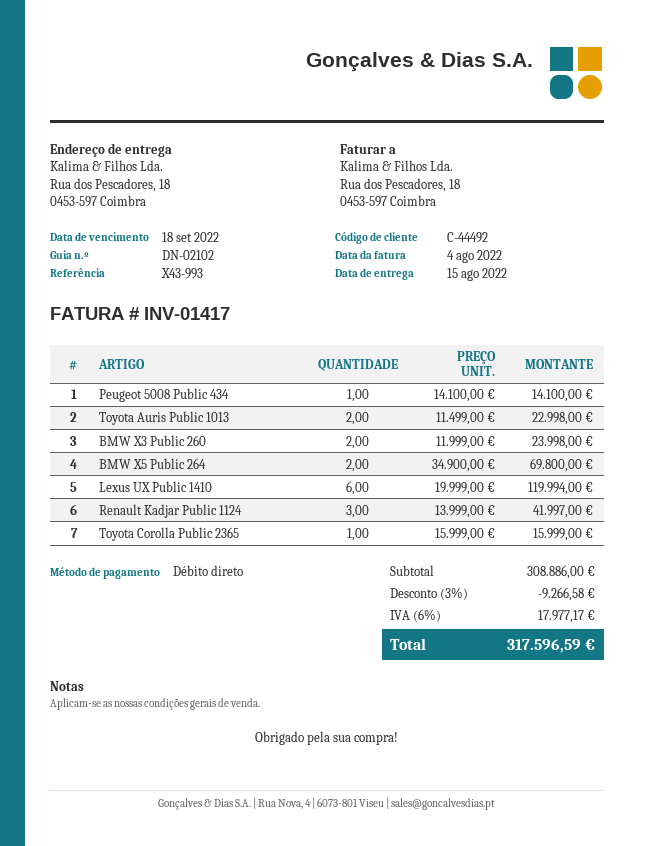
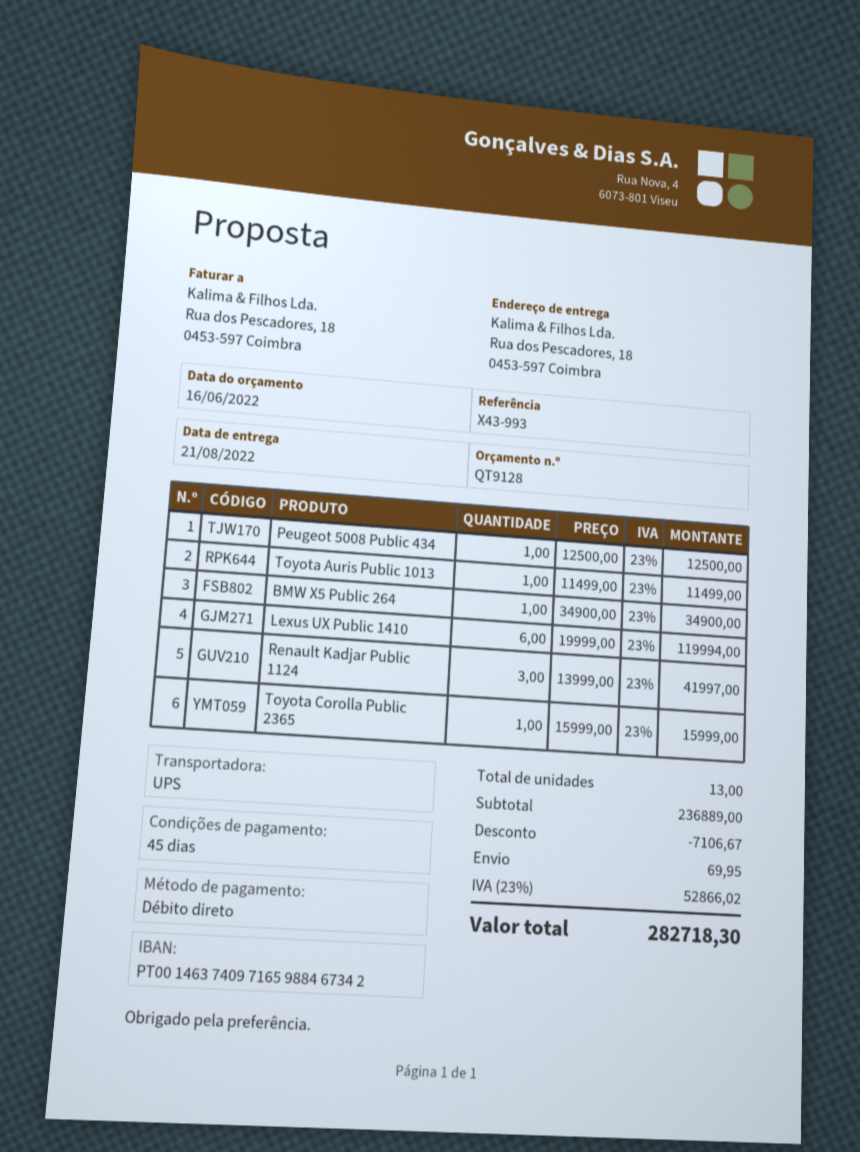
delivery date: 2022-08-15 -> 2022-08-21
Peugeot 5008 Public 434: 1 x 14100.00 = 14100.00 -> 1 x 12500.00 = 12500.00
Toyota Auris Public 1013: 2 x 11499.00 = 22998.00 -> 1 x 11499.00 = 11499.00
BMW X3 Public 260: 2 x 11999.00 = 23998.00 -> none
BMW X5 Public 264: 2 x 34900.00 = 69800.00 -> 1 x 34900.00 = 34900.00
subtotal: 308886.00 -> 236889.00
discount: 9266.58 -> 7106.67
shipping: none -> 69.95
tax: 6% = 17977.17 -> 23% = 52866.02
total: 317596.59 -> 282718.30

